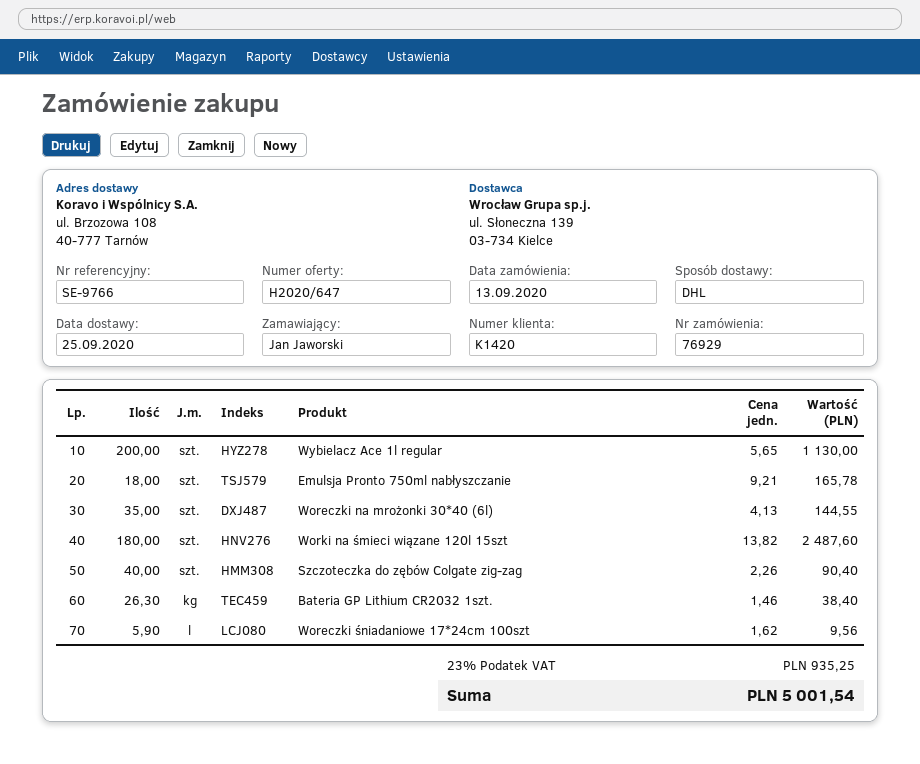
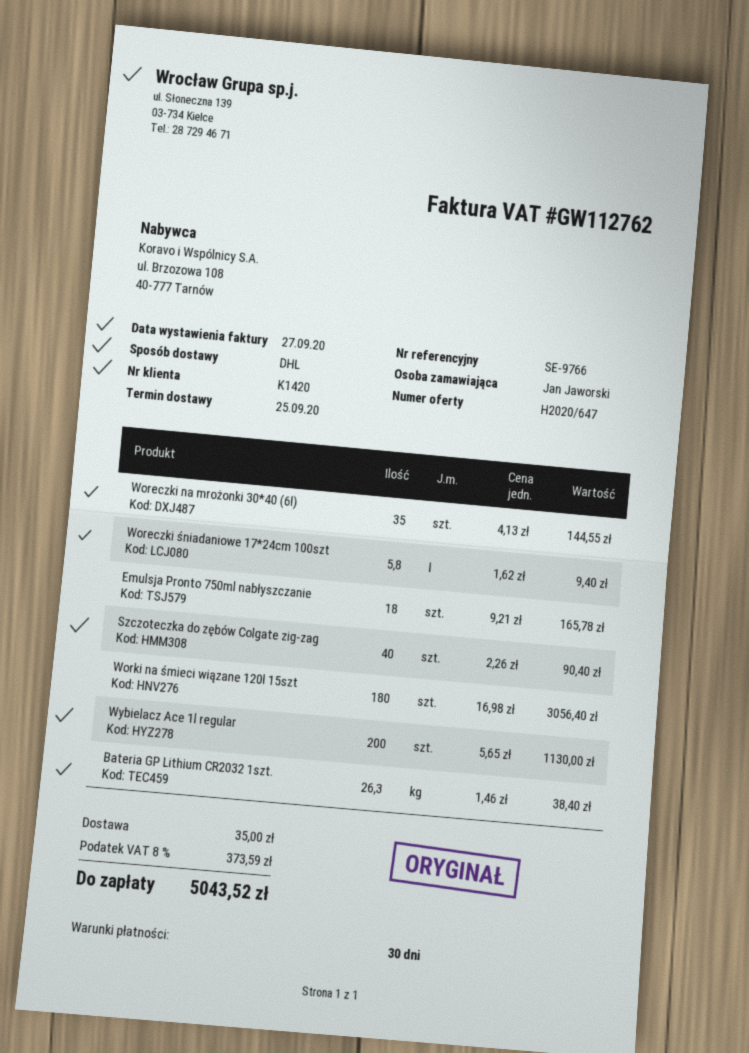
Worki na śmieci wiązane 120l 15szt: 180 x 13.82 = 2487.60 -> 180 x 16.98 = 3056.40
Woreczki śniadaniowe 17*24cm 100szt: 5.9 x 1.62 = 9.56 -> 5.8 x 1.62 = 9.40
shipping: none -> 35.00
tax: 23% = 935.25 -> 8% = 373.59
total: 5001.54 -> 5043.52

